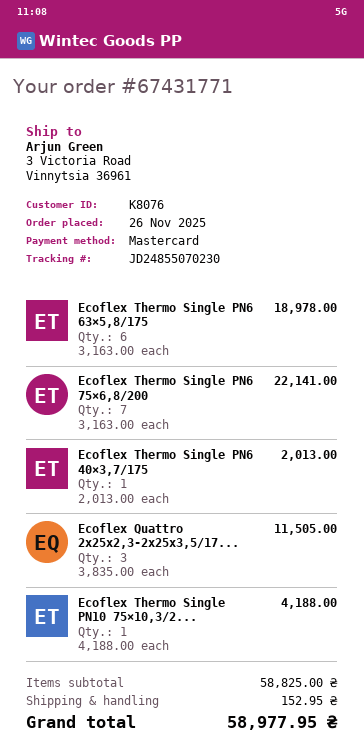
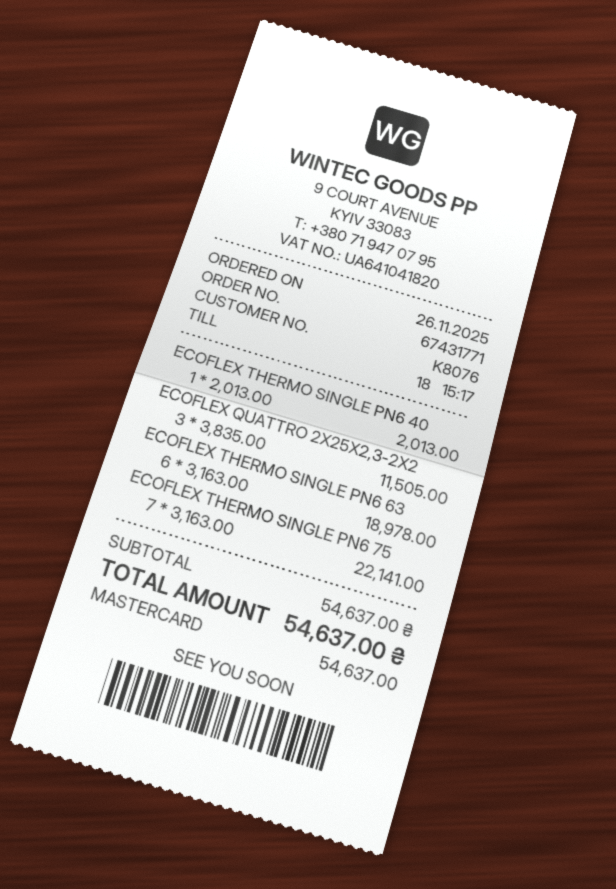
Ecoflex Thermo Single PN10 75×10,3/2...: 1 x 4188.00 = 4188.00 -> none
subtotal: 58825.00 -> 54637.00
shipping: 152.95 -> none
total: 58977.95 -> 54637.00

